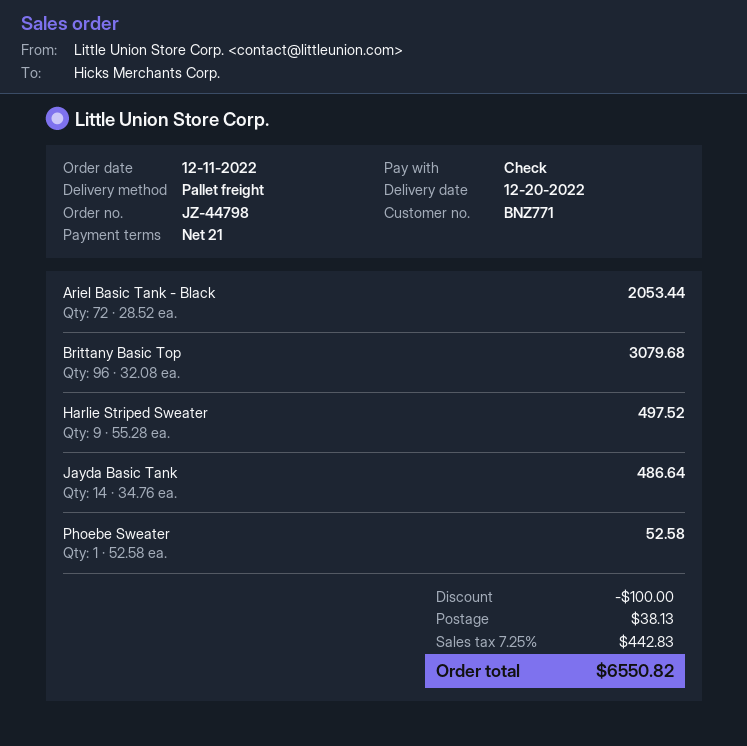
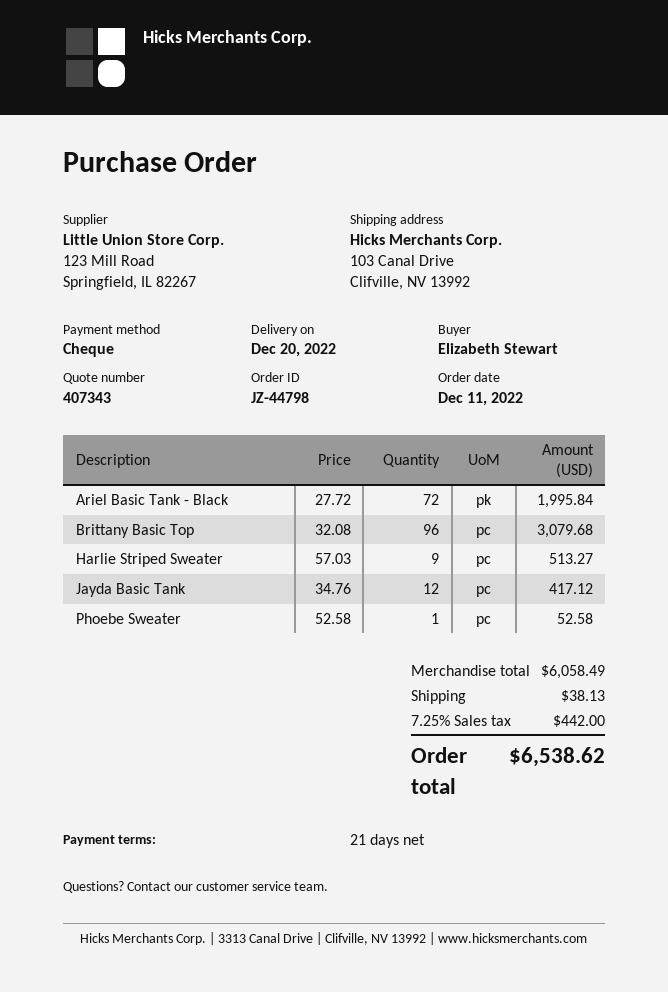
Ariel Basic Tank - Black: 72 x 28.52 = 2053.44 -> 72 x 27.72 = 1995.84
Harlie Striped Sweater: 9 x 55.28 = 497.52 -> 9 x 57.03 = 513.27
Jayda Basic Tank: 14 x 34.76 = 486.64 -> 12 x 34.76 = 417.12
discount: 100.00 -> none
tax: 7.25% = 442.83 -> 7.25% = 442.00
total: 6550.82 -> 6538.62

